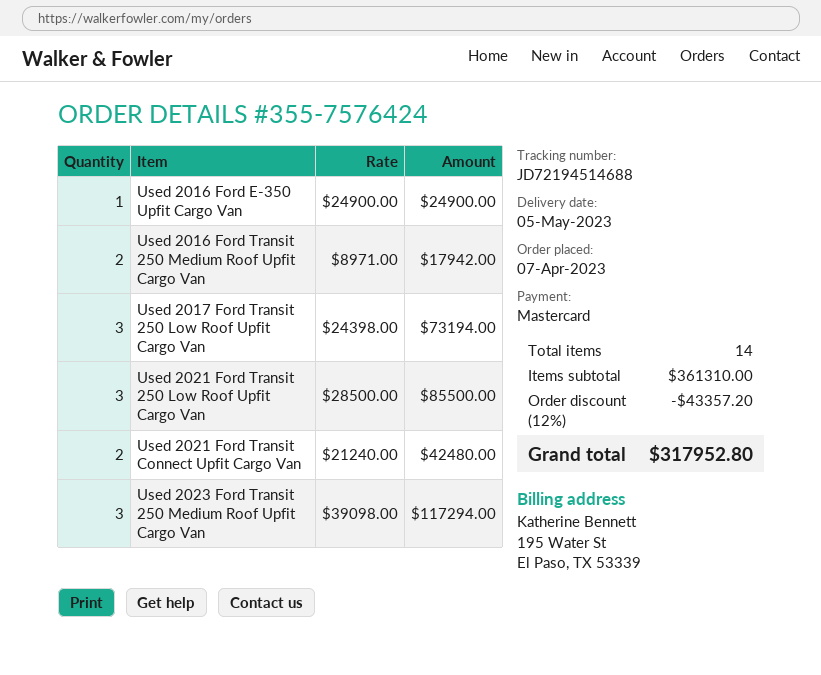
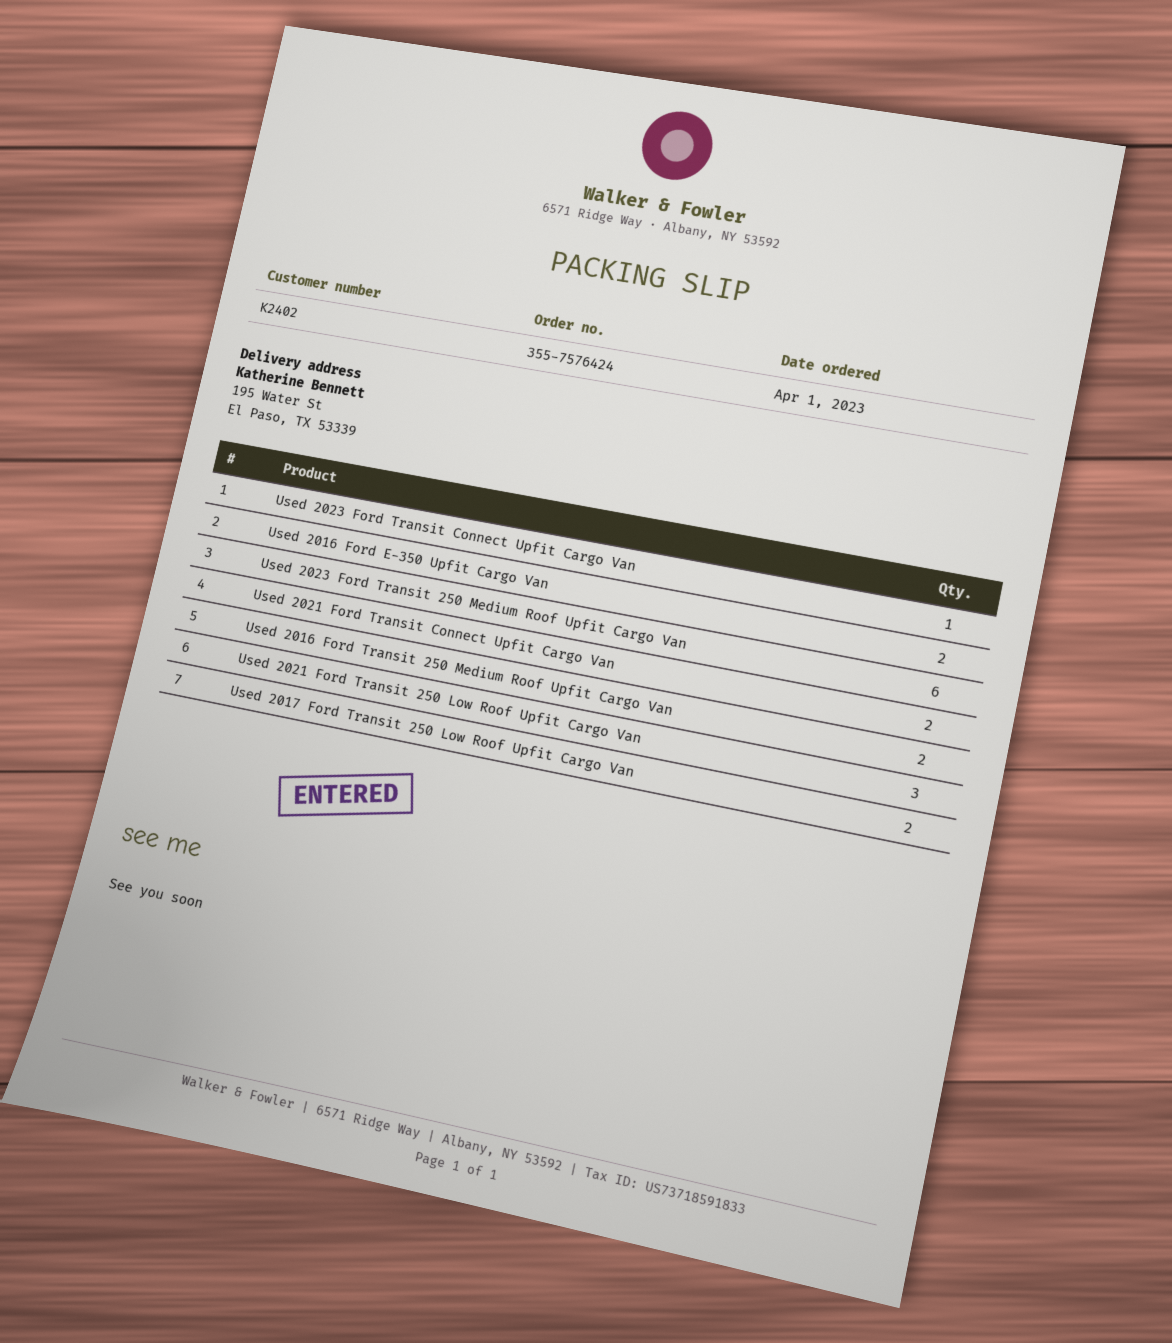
order date: 2023-04-07 -> 2023-04-01
Used 2016 Ford E-350 Upfit Cargo Van: 1 -> 2
Used 2017 Ford Transit 250 Low Roof Upfit Cargo Van: 3 -> 2
Used 2023 Ford Transit 250 Medium Roof Upfit Cargo Van: 3 -> 6
Used 2023 Ford Transit Connect Upfit Cargo Van: none -> 1

